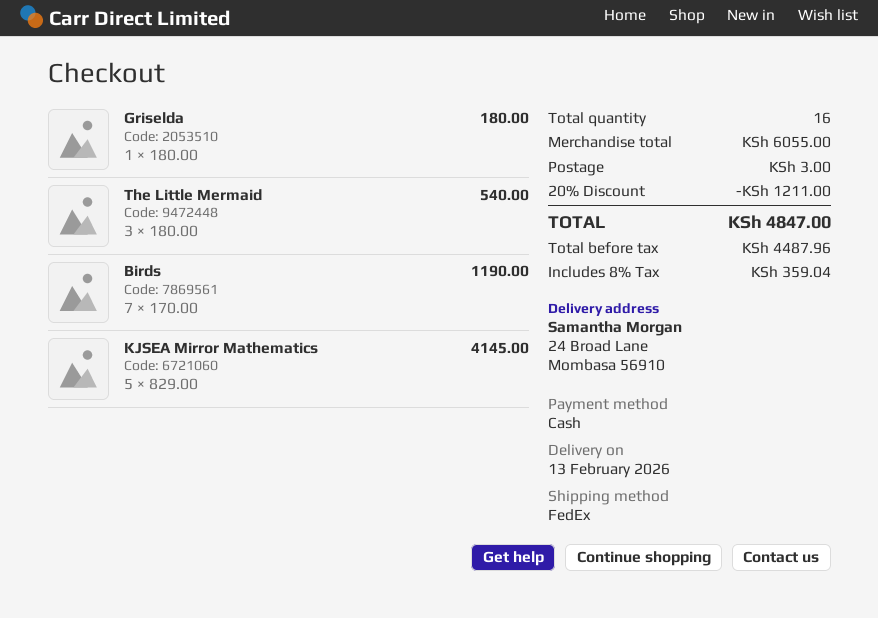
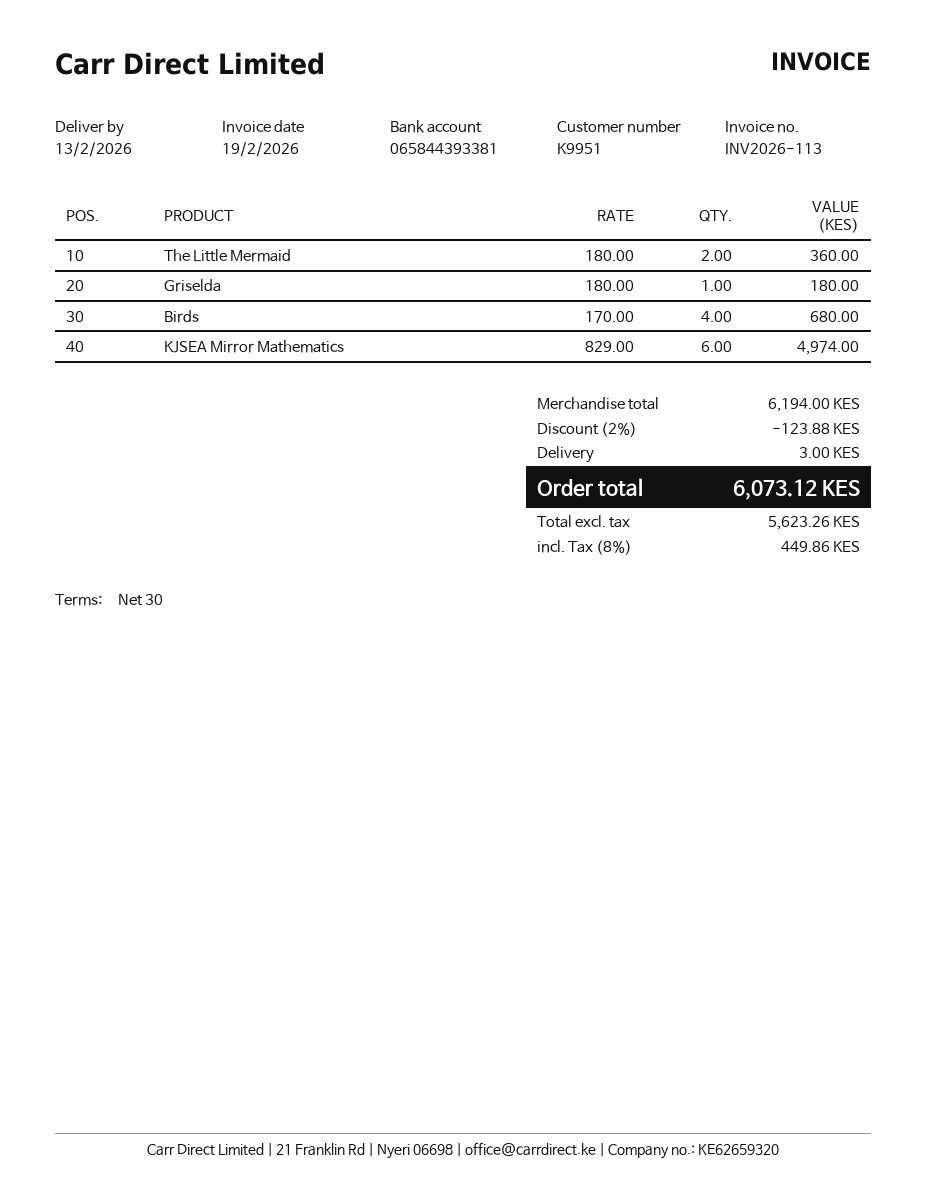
The Little Mermaid: 3 x 180.00 = 540.00 -> 2 x 180.00 = 360.00
Birds: 7 x 170.00 = 1190.00 -> 4 x 170.00 = 680.00
KJSEA Mirror Mathematics: 5 x 829.00 = 4145.00 -> 6 x 829.00 = 4974.00
subtotal: 6055.00 -> 6194.00
discount: 20% = 1211.00 -> 2% = 123.88
net: 4487.96 -> 5623.26
tax: 8% = 359.04 -> 8% = 449.86
total: 4847.00 -> 6073.12

